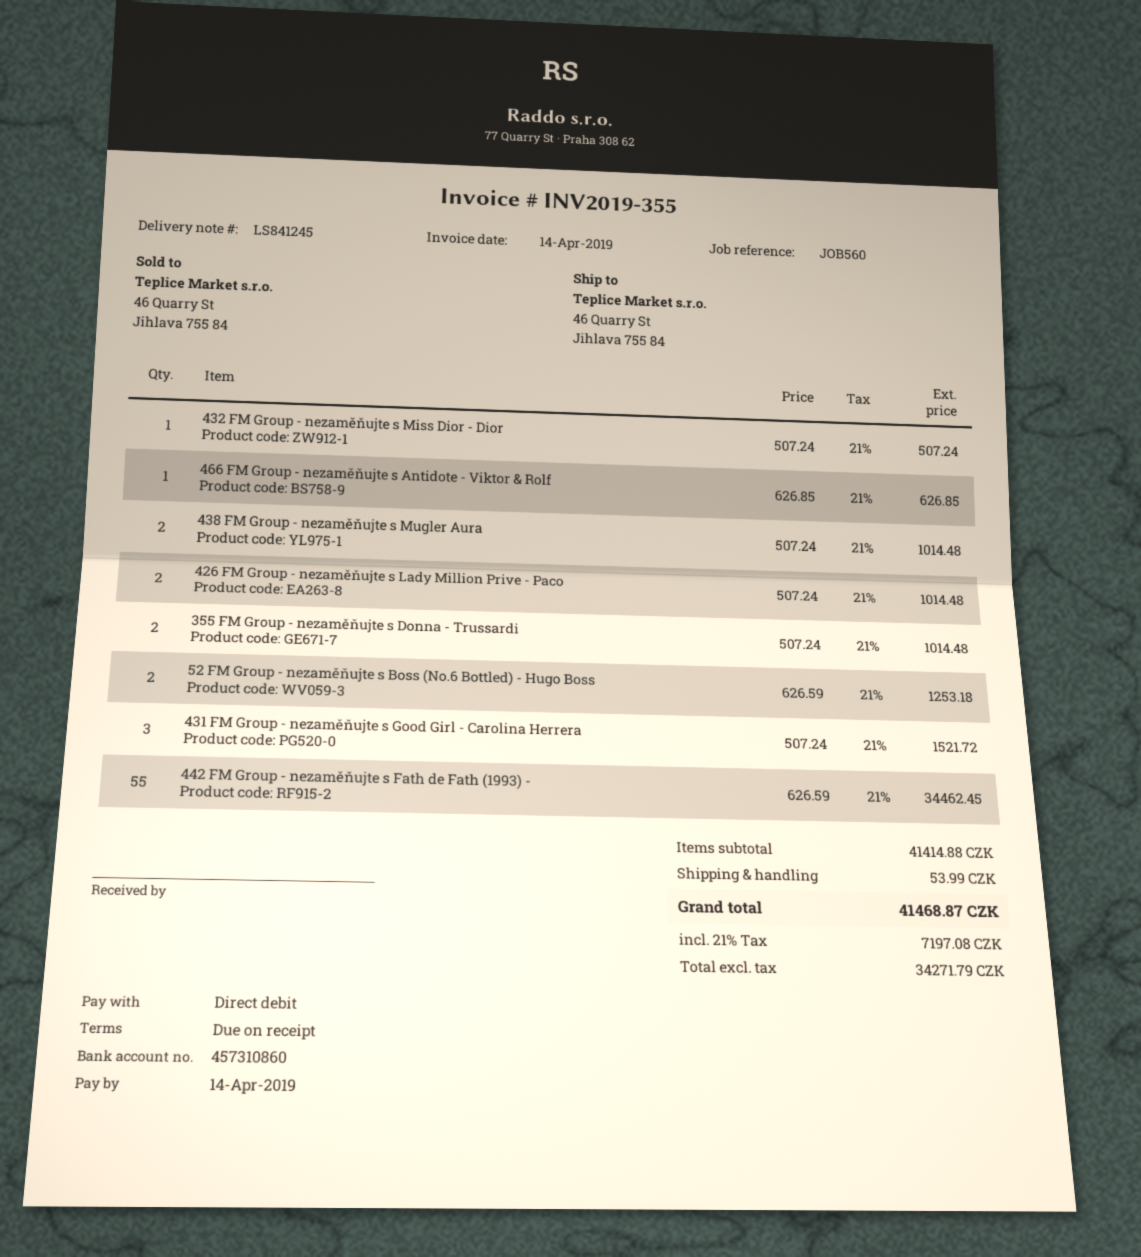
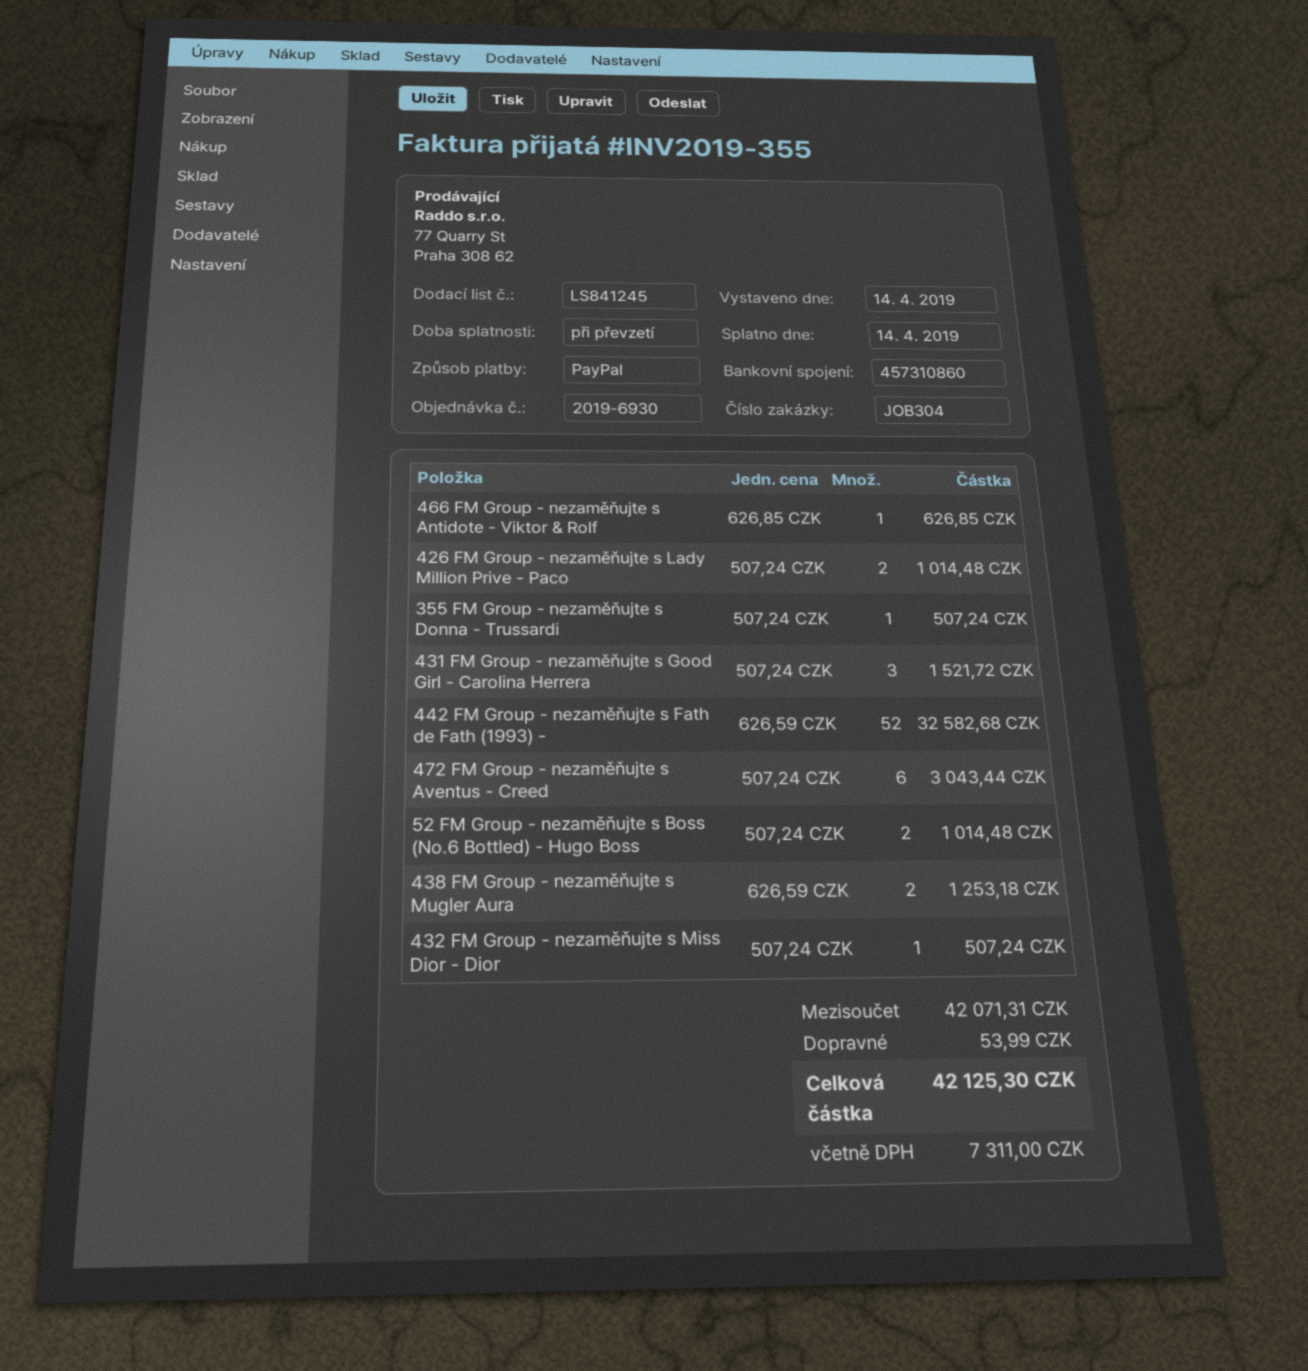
reference: JOB560 -> JOB304
payment method: direct debit -> PayPal
438 FM Group - nezaměňujte s Mugler Aura: 2 x 507.24 = 1014.48 -> 2 x 626.59 = 1253.18
355 FM Group - nezaměňujte s Donna - Trussardi: 2 x 507.24 = 1014.48 -> 1 x 507.24 = 507.24
52 FM Group - nezaměňujte s Boss (No.6 Bottled) - Hugo Boss: 2 x 626.59 = 1253.18 -> 2 x 507.24 = 1014.48
442 FM Group - nezaměňujte s Fath de Fath (1993) -: 55 x 626.59 = 34462.45 -> 52 x 626.59 = 32582.68
472 FM Group - nezaměňujte s Aventus - Creed: none -> 6 x 507.24 = 3043.44
subtotal: 41414.88 -> 42071.31
tax: 7197.08 -> 7311.00
total: 41468.87 -> 42125.30

